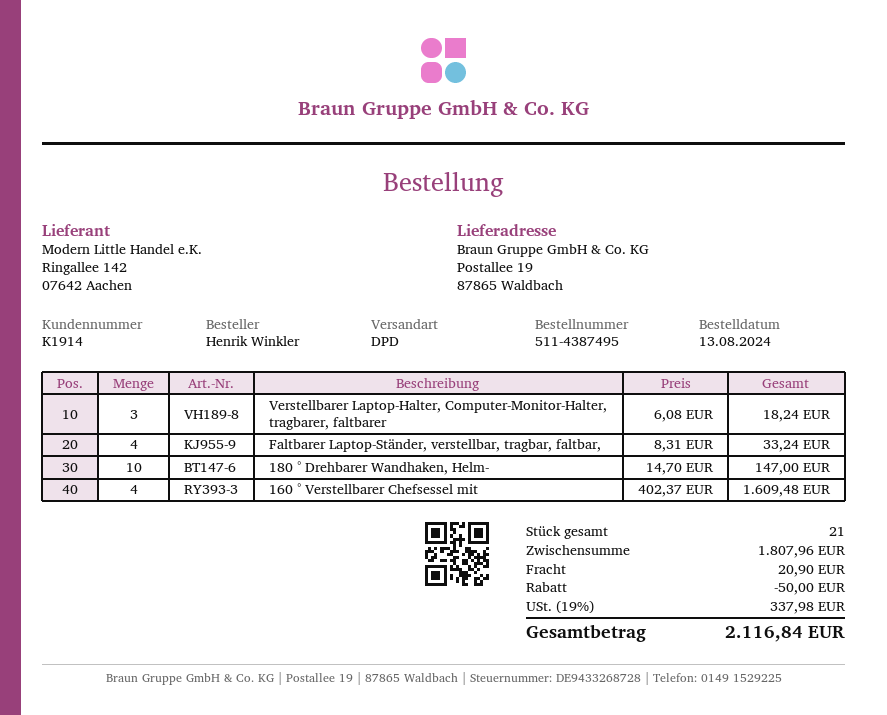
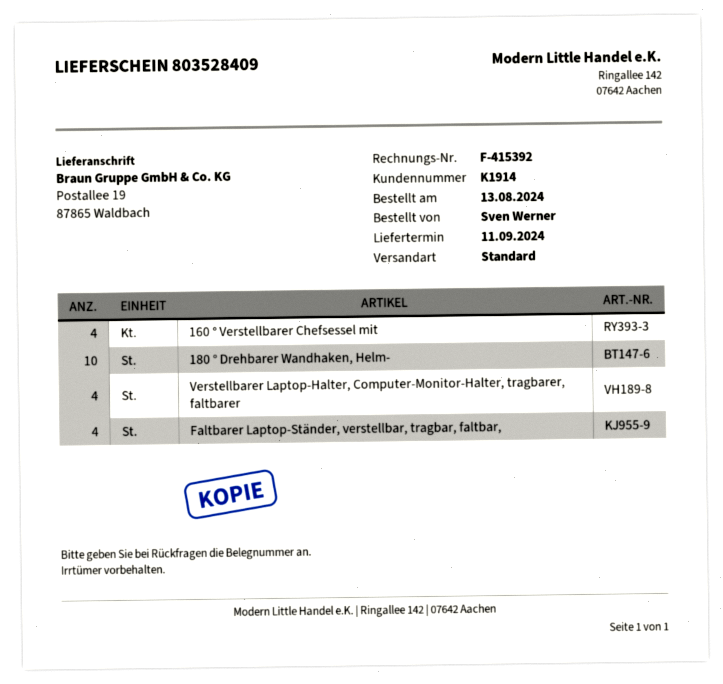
ordered by: Henrik Winkler -> Sven Werner
shipping method: DPD -> standard
Verstellbarer Laptop-Halter, Computer-Monitor-Halter, tragbarer, faltbarer: 3 -> 4

